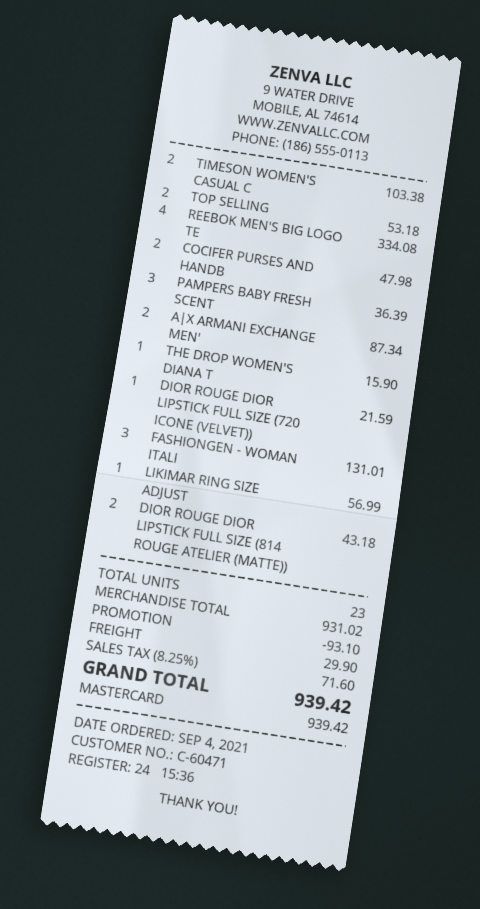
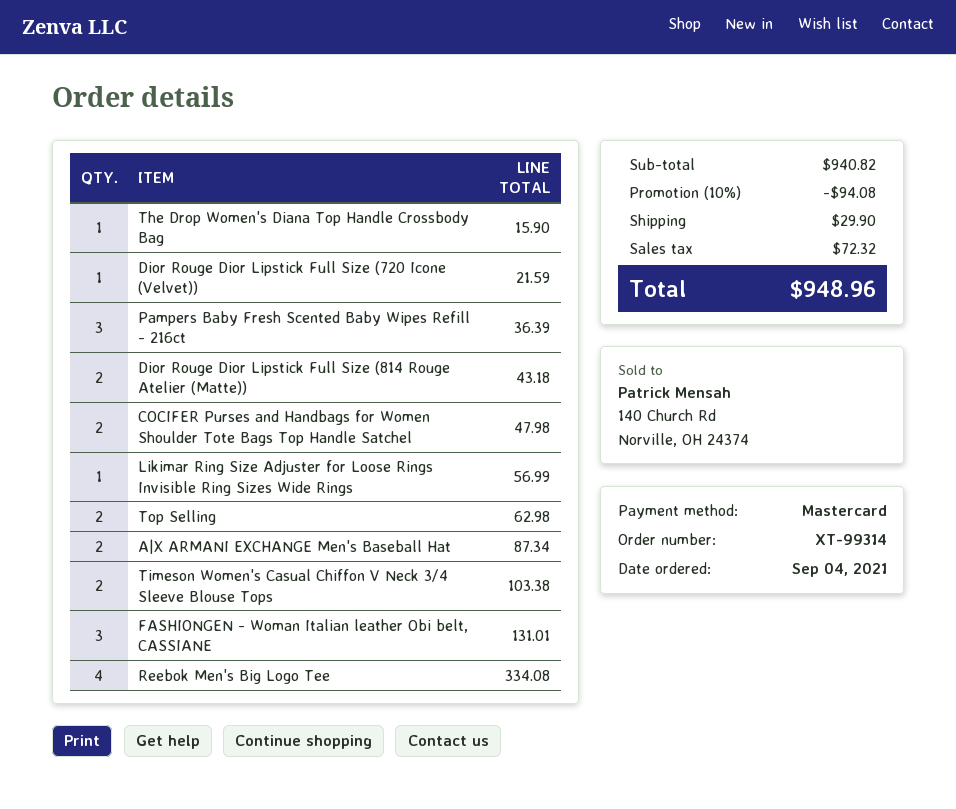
TOP SELLING: 2 for 53.18 -> 2 for 62.98
subtotal: 931.02 -> 940.82
discount: 93.10 -> 94.08
tax: 71.60 -> 72.32
total: 939.42 -> 948.96

